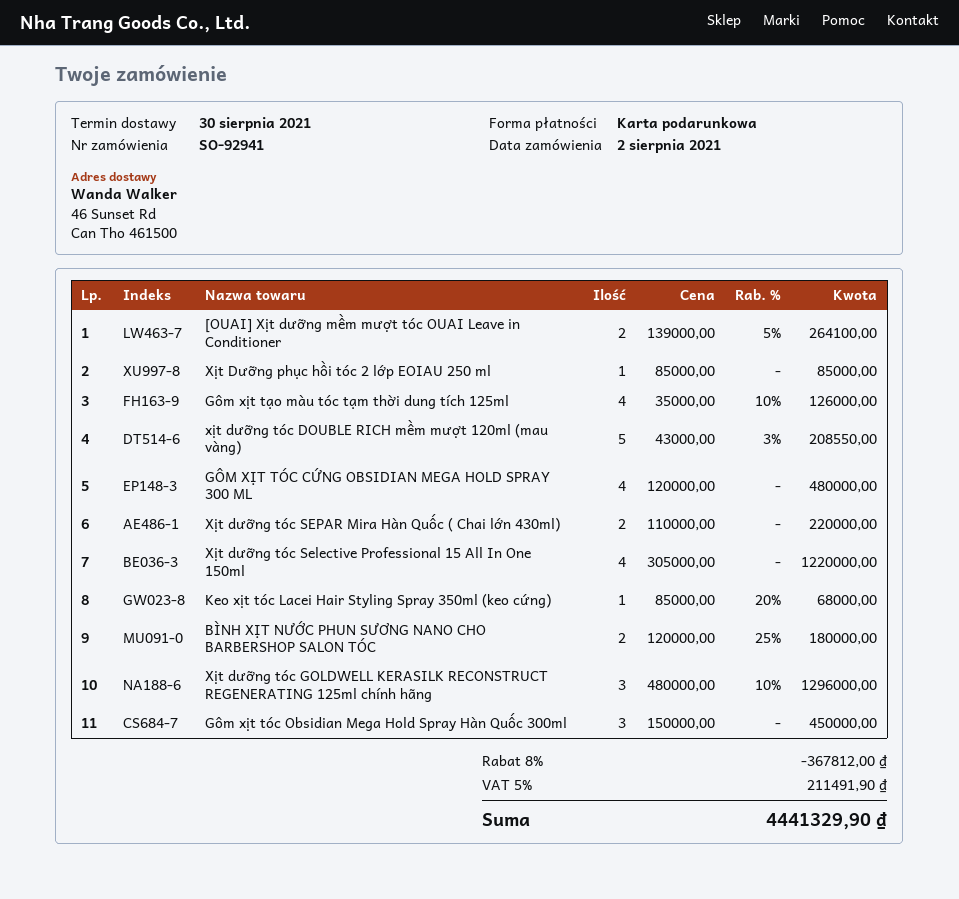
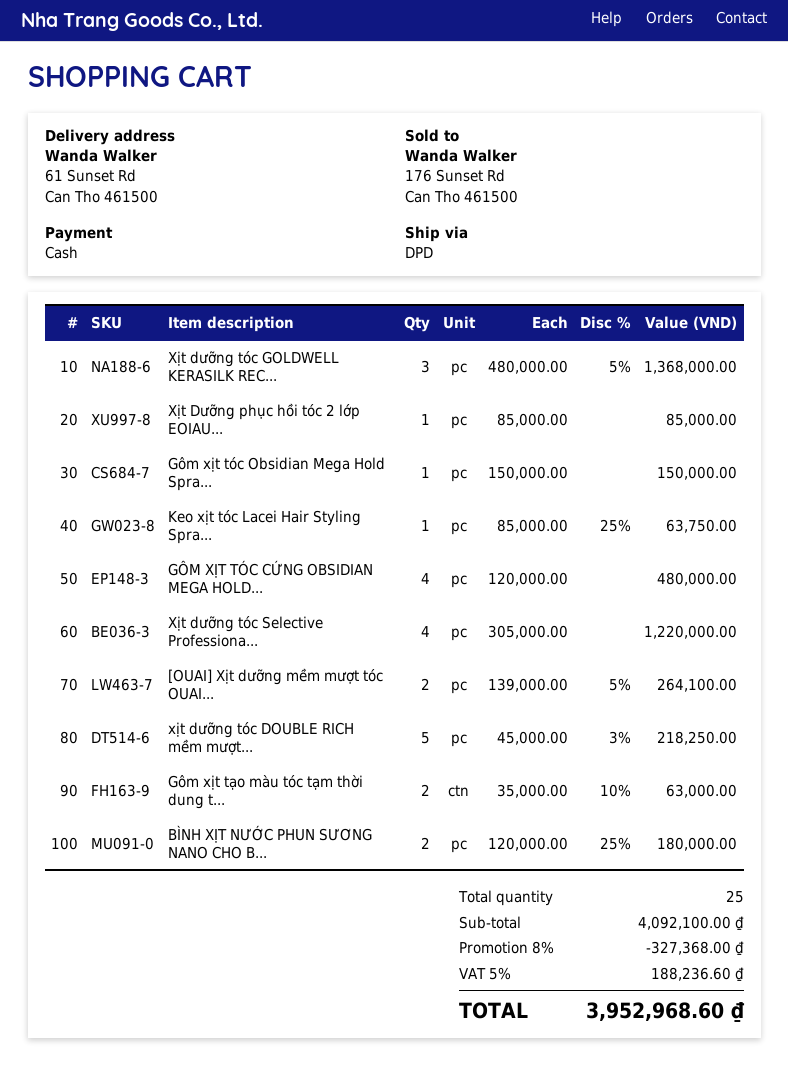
payment method: gift card -> cash
ship to: 46 Sunset Rd, Can Tho 461500 -> 61 Sunset Rd, Can Tho 461500
Gôm xịt tạo màu tóc tạm thời dung tích 125ml: 4 x 35000.00 - 10% = 126000.00 -> 2 x 35000.00 - 10% = 63000.00
xịt dưỡng tóc DOUBLE RICH mềm mượt 120ml (mau vàng): 5 x 43000.00 - 3% = 208550.00 -> 5 x 45000.00 - 3% = 218250.00
Xịt dưỡng tóc SEPAR Mira Hàn Quốc ( Chai lớn 430ml): 2 x 110000.00 = 220000.00 -> none
Keo xịt tóc Lacei Hair Styling Spray 350ml (keo cứng): 1 x 85000.00 - 20% = 68000.00 -> 1 x 85000.00 - 25% = 63750.00
Xịt dưỡng tóc GOLDWELL KERASILK RECONSTRUCT REGENERATING 125ml chính hãng: 3 x 480000.00 - 10% = 1296000.00 -> 3 x 480000.00 - 5% = 1368000.00
Gôm xịt tóc Obsidian Mega Hold Spray Hàn Quốc 300ml: 3 x 150000.00 = 450000.00 -> 1 x 150000.00 = 150000.00
discount: 8% = 367812.00 -> 8% = 327368.00
tax: 5% = 211491.90 -> 5% = 188236.60
total: 4441329.90 -> 3952968.60

